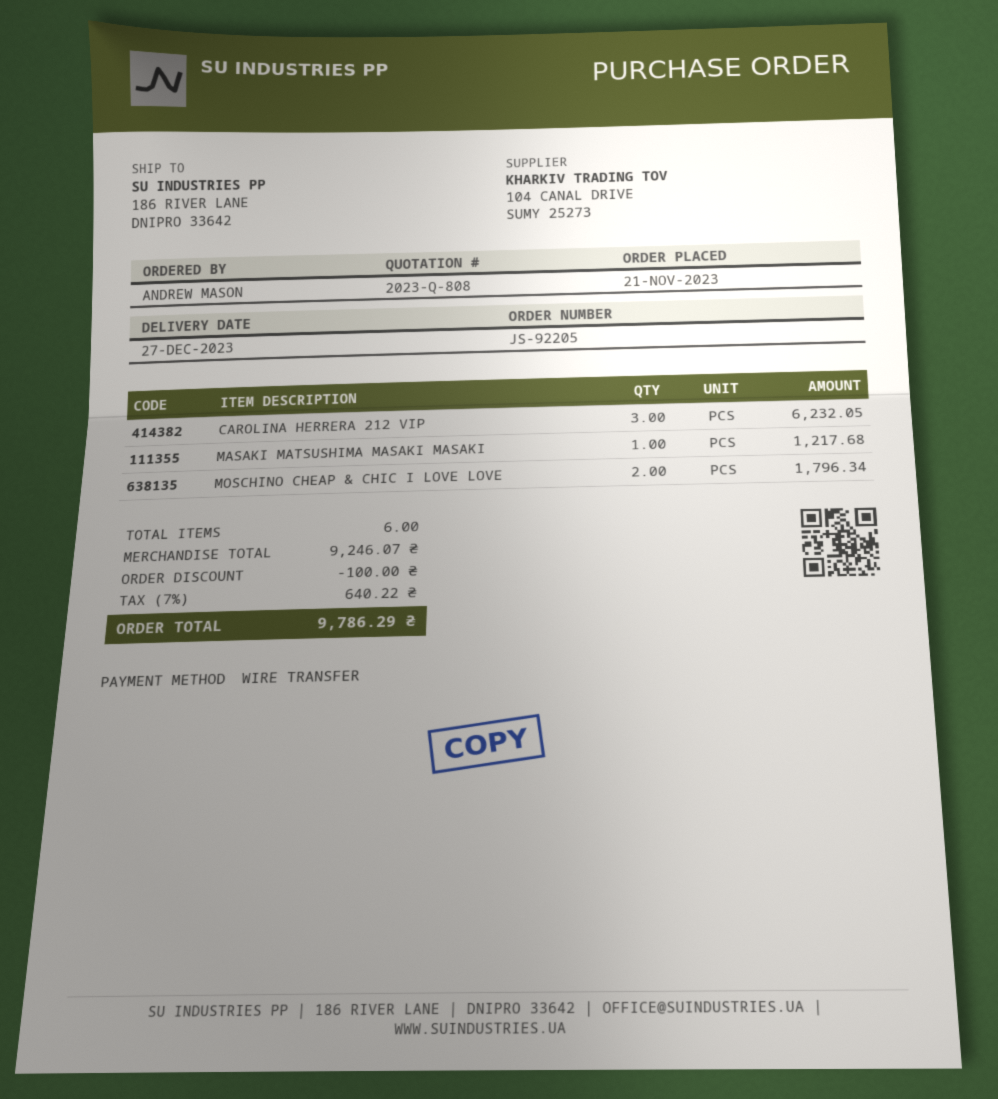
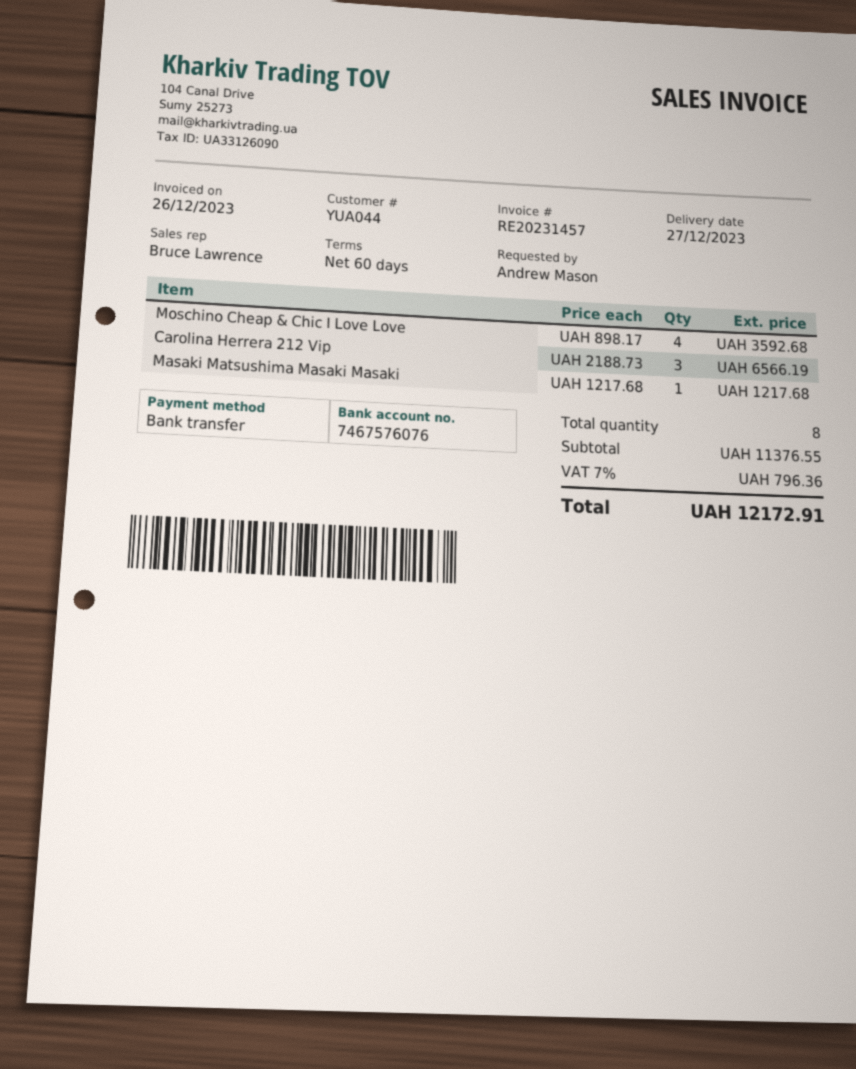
CAROLINA HERRERA 212 VIP: 3 for 6232.05 -> 3 for 6566.19
MOSCHINO CHEAP & CHIC I LOVE LOVE: 2 for 1796.34 -> 4 for 3592.68
total quantity: 6 -> 8
subtotal: 9246.07 -> 11376.55
discount: 100.00 -> none
tax: 7% = 640.22 -> 7% = 796.36
total: 9786.29 -> 12172.91

